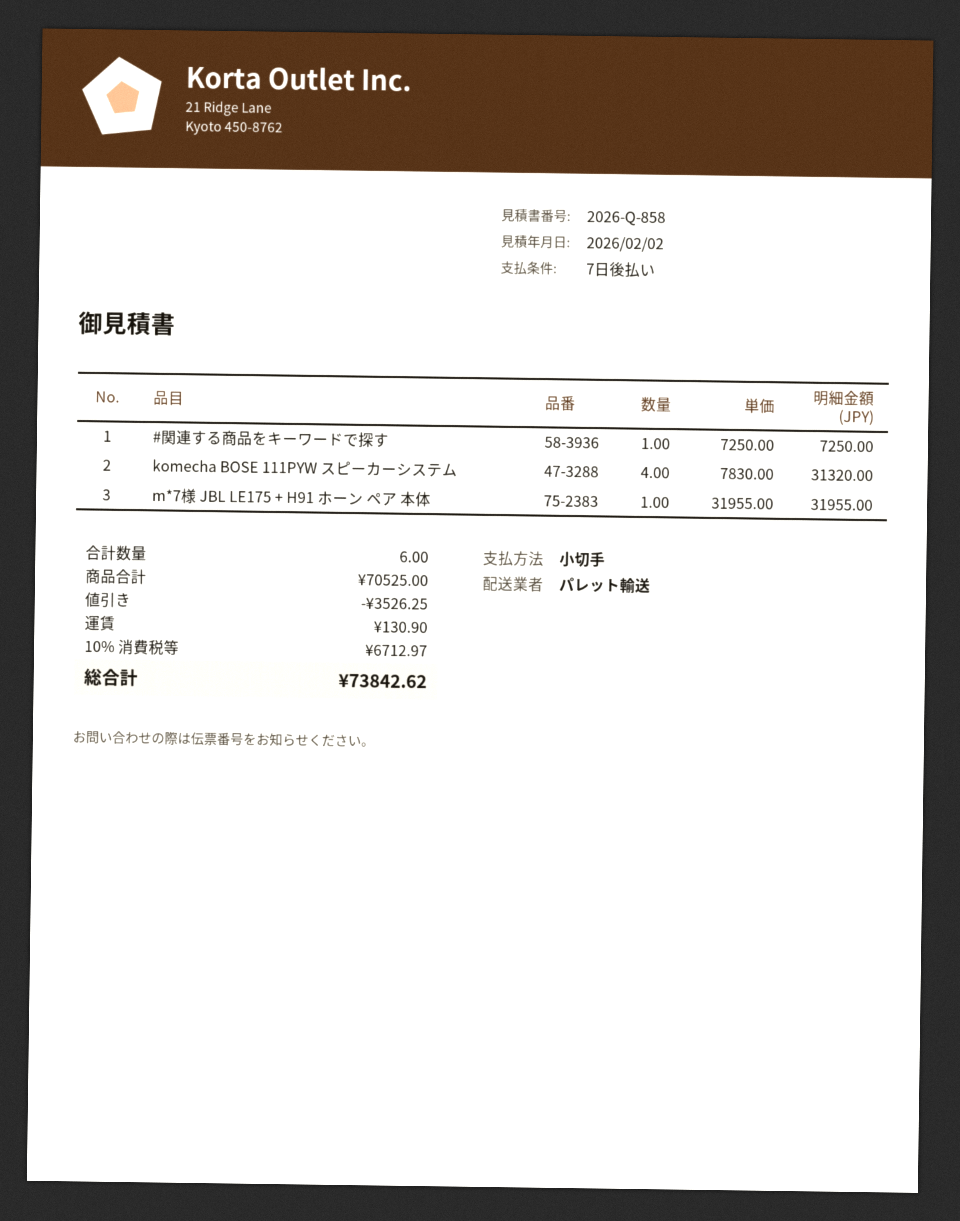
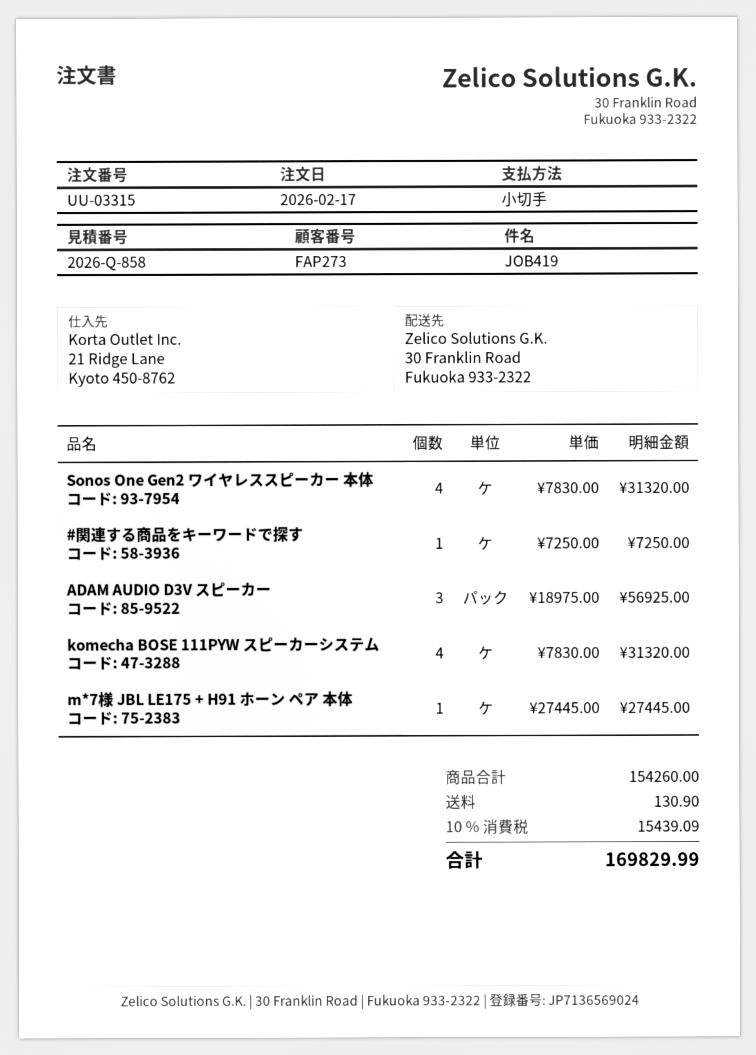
m*7様 JBL LE175 + H91 ホーン ペア 本体: 1 x 31955.00 = 31955.00 -> 1 x 27445.00 = 27445.00
Sonos One Gen2 ワイヤレススピーカー 本体: none -> 4 x 7830.00 = 31320.00
ADAM AUDIO D3V スピーカー: none -> 3 x 18975.00 = 56925.00
subtotal: 70525.00 -> 154260.00
discount: 3526.25 -> none
tax: 10% = 6712.97 -> 10% = 15439.09
total: 73842.62 -> 169829.99

